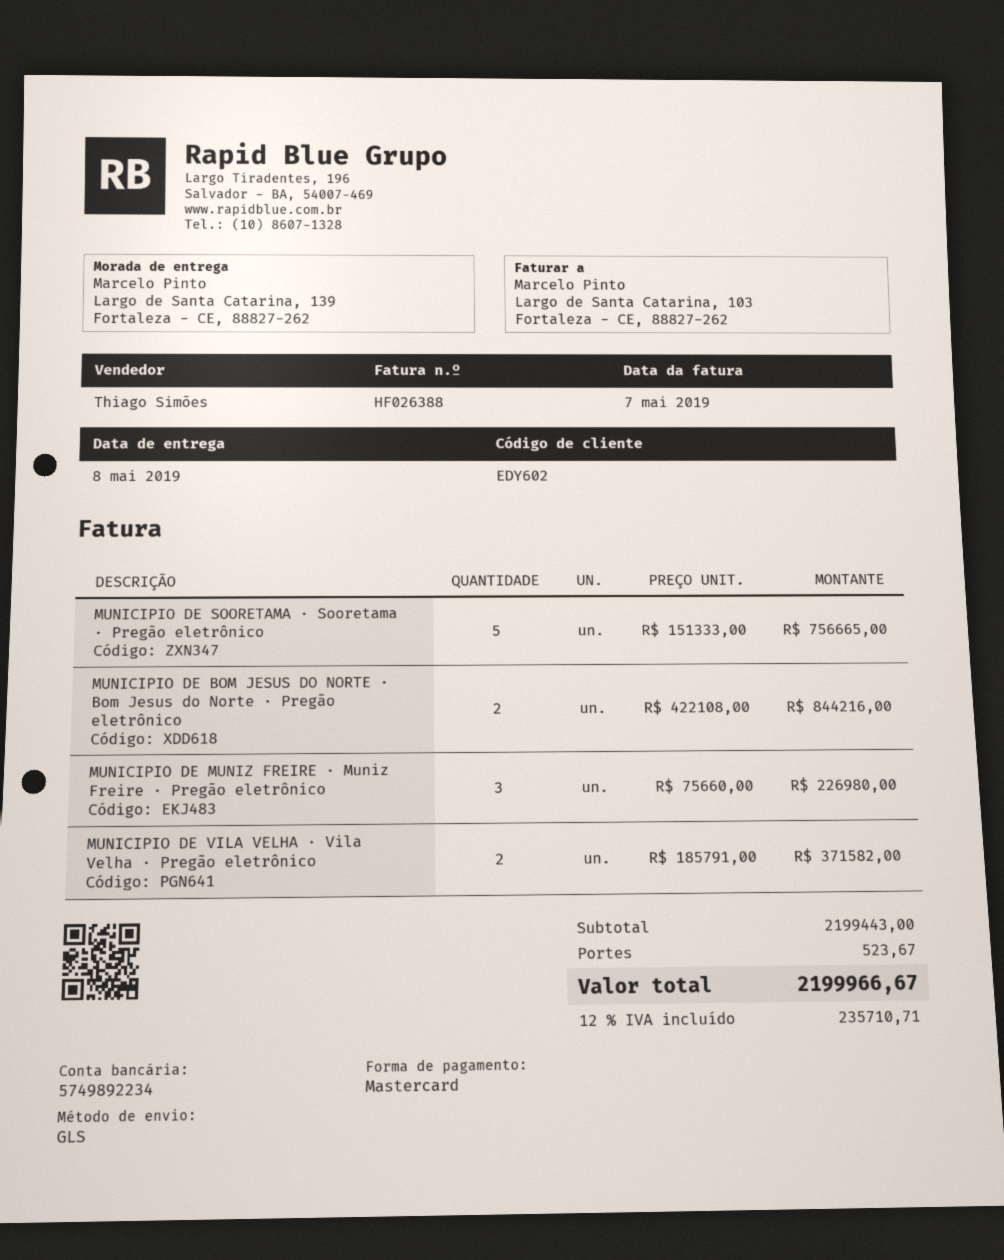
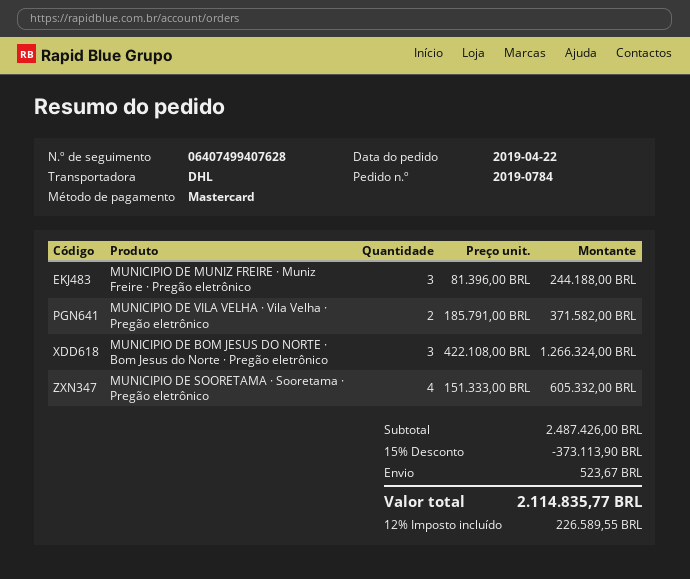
shipping method: GLS -> DHL
MUNICIPIO DE SOORETAMA · Sooretama · Pregão eletrônico: 5 x 151333.00 = 756665.00 -> 4 x 151333.00 = 605332.00
MUNICIPIO DE BOM JESUS DO NORTE · Bom Jesus do Norte · Pregão eletrônico: 2 x 422108.00 = 844216.00 -> 3 x 422108.00 = 1266324.00
MUNICIPIO DE MUNIZ FREIRE · Muniz Freire · Pregão eletrônico: 3 x 75660.00 = 226980.00 -> 3 x 81396.00 = 244188.00
subtotal: 2199443.00 -> 2487426.00
discount: none -> 15% = 373113.90
tax: 12% = 235710.71 -> 12% = 226589.55
total: 2199966.67 -> 2114835.77

